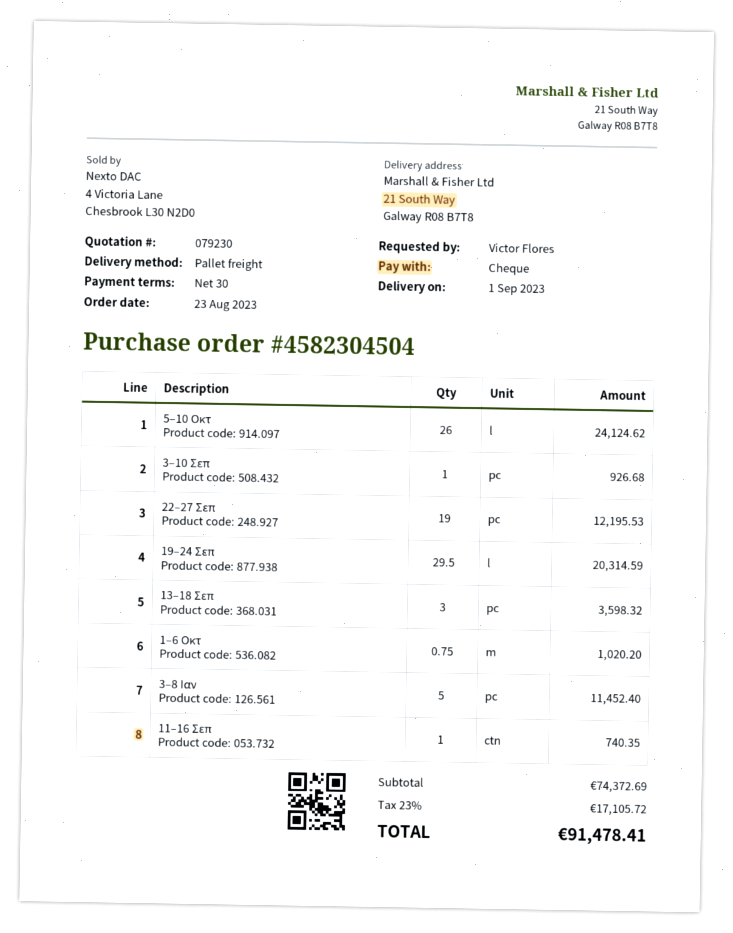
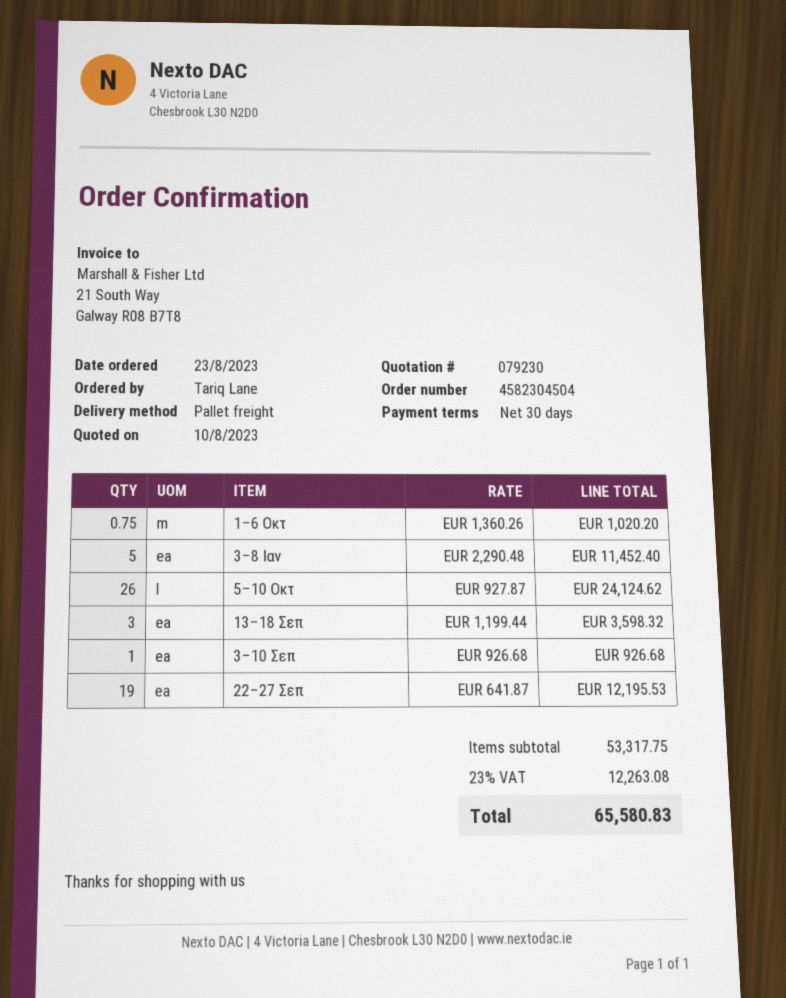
ordered by: Victor Flores -> Tariq Lane
19–24 Σεπ: 29.5 for 20314.59 -> none
11–16 Σεπ: 1 for 740.35 -> none
subtotal: 74372.69 -> 53317.75
tax: 23% = 17105.72 -> 23% = 12263.08
total: 91478.41 -> 65580.83

